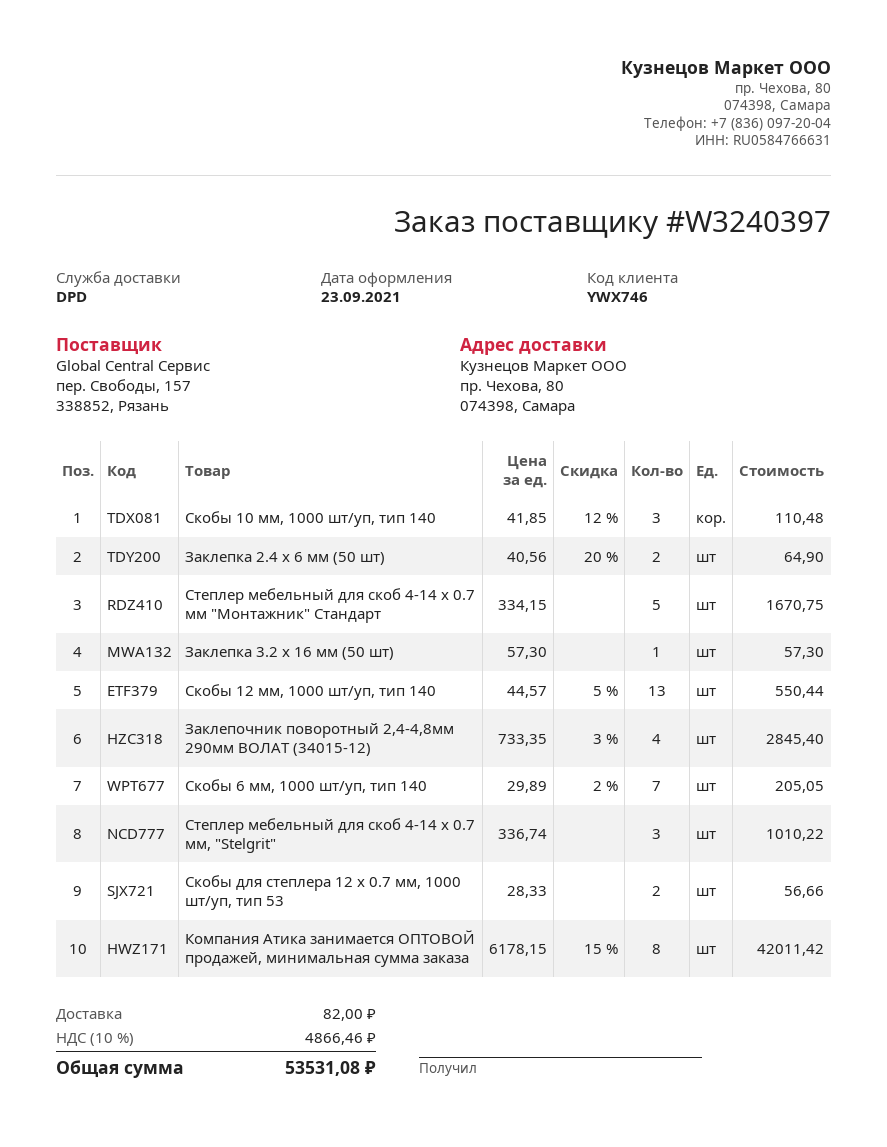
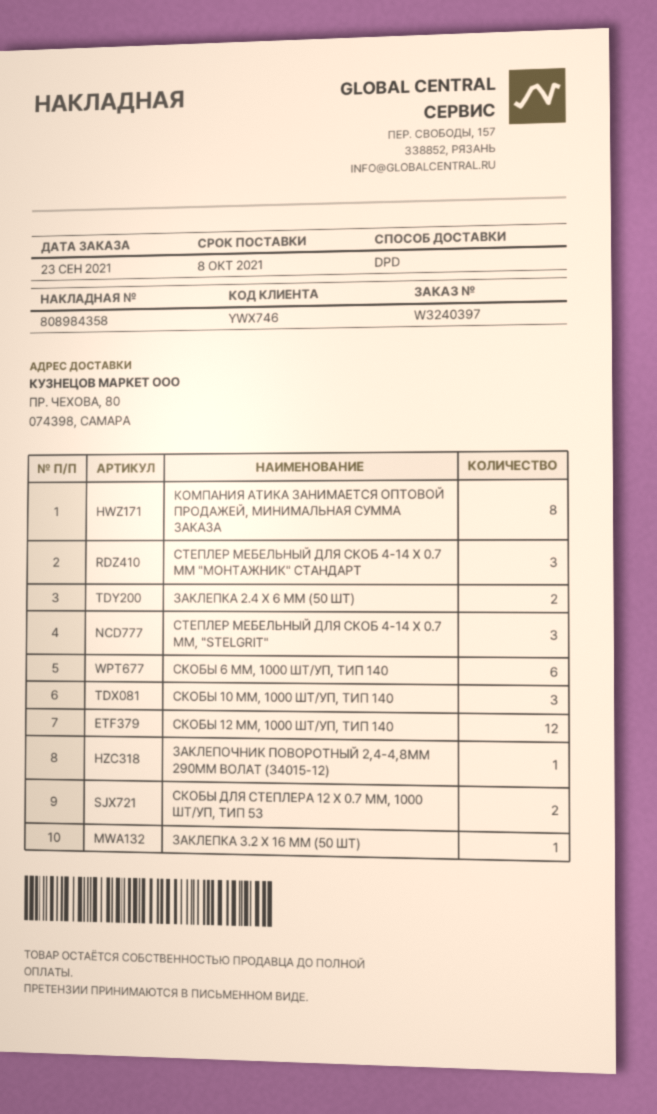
Степлер мебельный для скоб 4-14 х 0.7 мм "Монтажник" Стандарт: 5 -> 3
Скобы 12 мм, 1000 шт/уп, тип 140: 13 -> 12
Заклепочник поворотный 2,4-4,8мм 290мм ВОЛАТ (34015-12): 4 -> 1
Скобы 6 мм, 1000 шт/уп, тип 140: 7 -> 6

